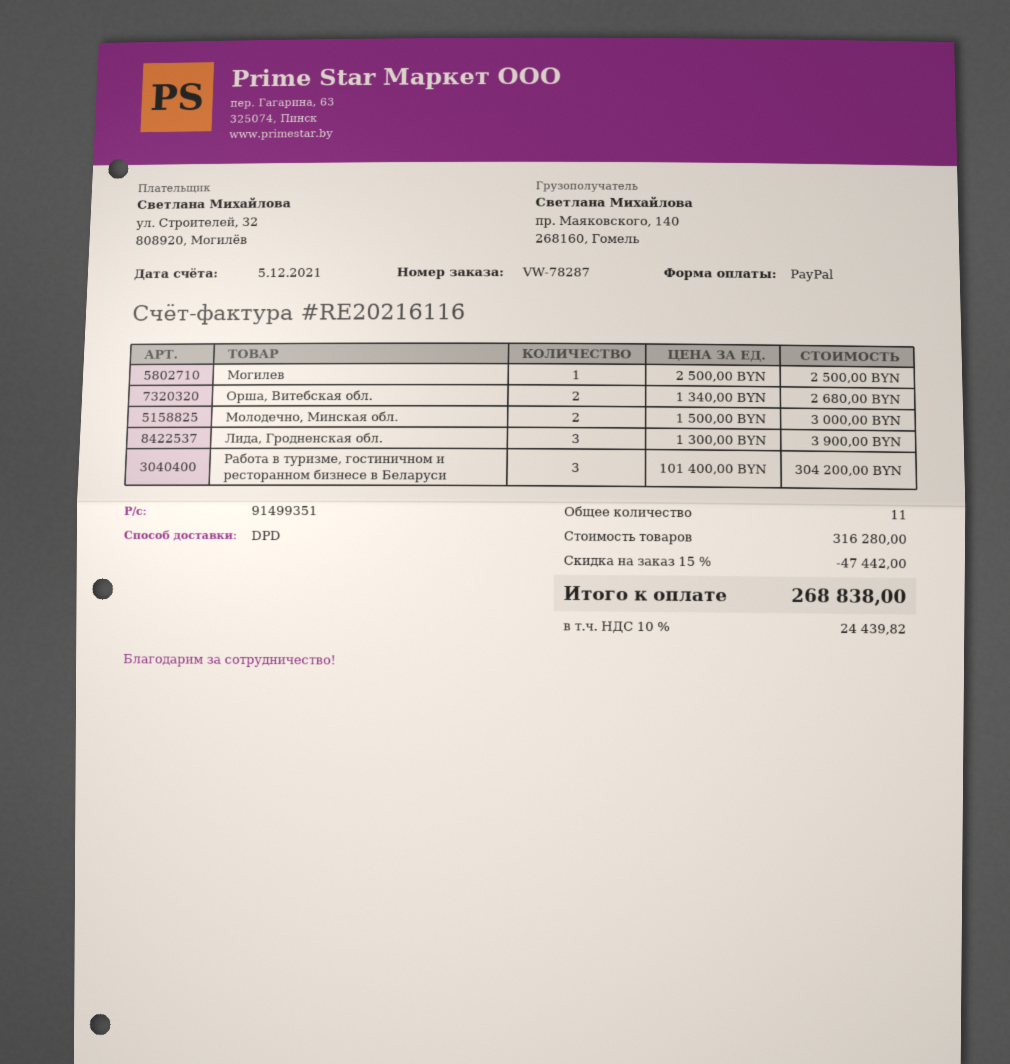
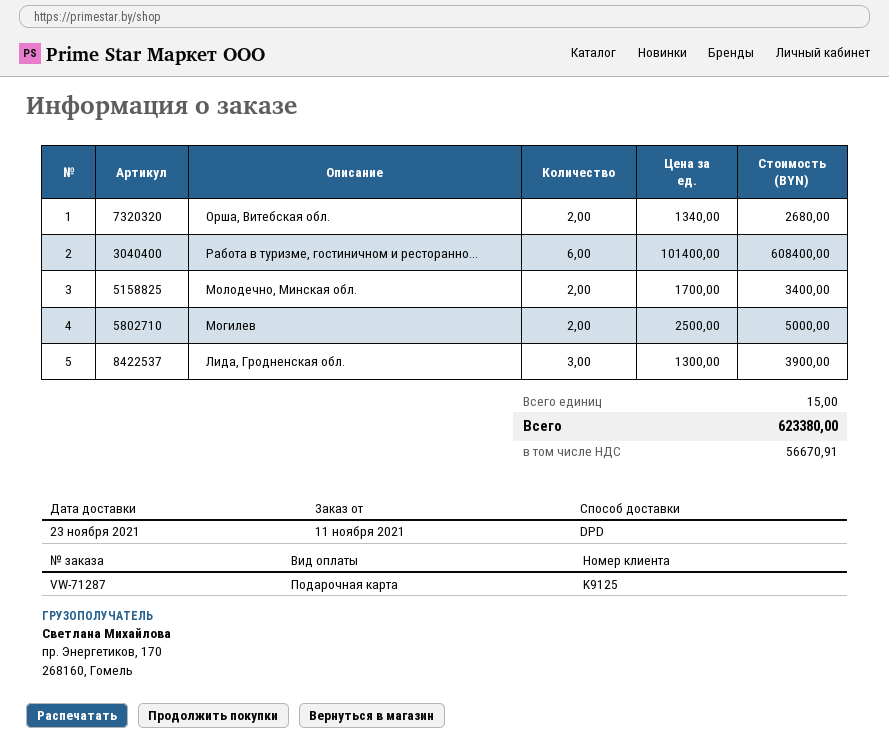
order number: VW-78287 -> VW-71287
payment method: PayPal -> gift card
ship to: пр. Маяковского, 140, 268160, Гомель -> пр. Энергетиков, 170, 268160, Гомель
Могилев: 1 x 2500.00 = 2500.00 -> 2 x 2500.00 = 5000.00
Молодечно, Минская обл.: 2 x 1500.00 = 3000.00 -> 2 x 1700.00 = 3400.00
Работа в туризме, гостиничном и ресторанном бизнесе в Беларуси: 3 x 101400.00 = 304200.00 -> 6 x 101400.00 = 608400.00
total quantity: 11 -> 15
discount: 15% = 47442.00 -> none
tax: 24439.82 -> 56670.91
total: 268838.00 -> 623380.00

